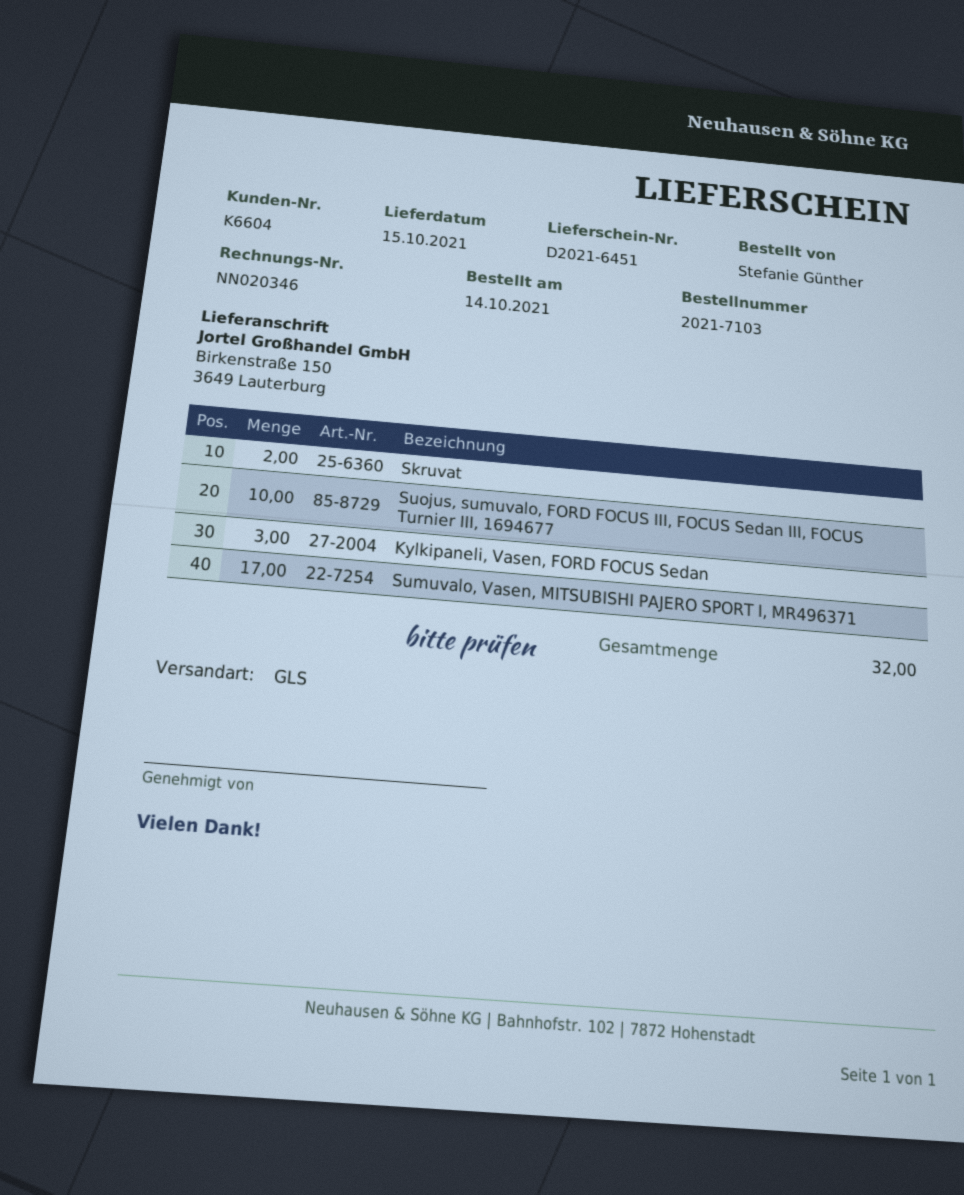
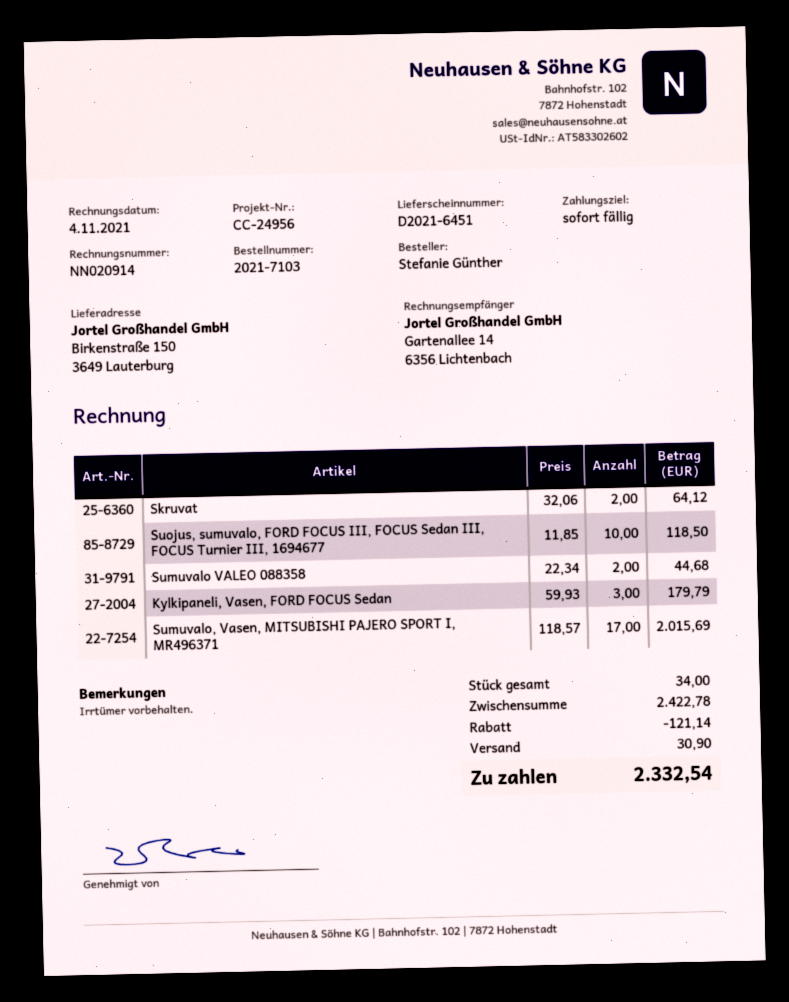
invoice number: NN020346 -> NN020914
Sumuvalo VALEO 088358: none -> 2
total quantity: 32 -> 34

